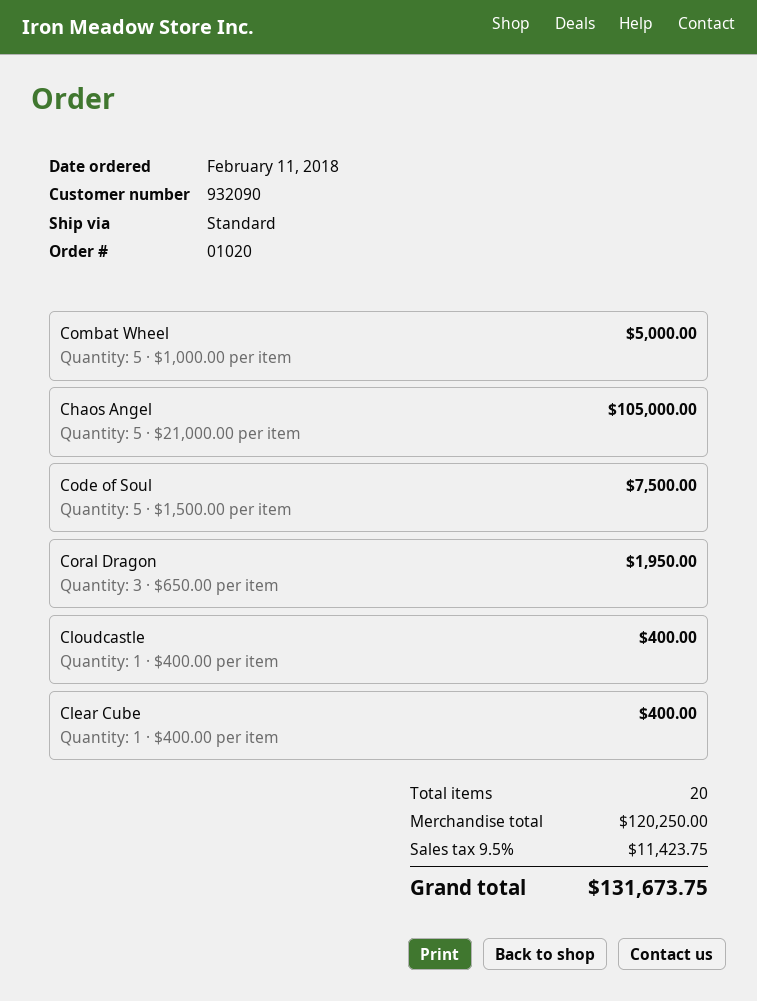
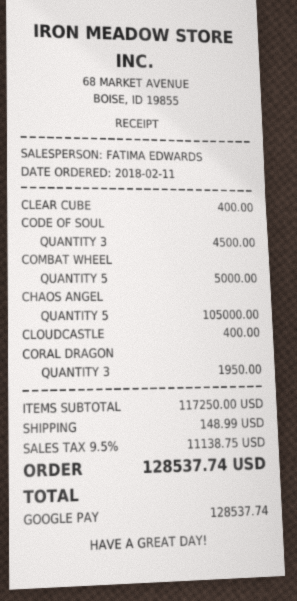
Code of Soul: 5 for 7500.00 -> 3 for 4500.00
subtotal: 120250.00 -> 117250.00
shipping: none -> 148.99
tax: 9.5% = 11423.75 -> 9.5% = 11138.75
total: 131673.75 -> 128537.74

